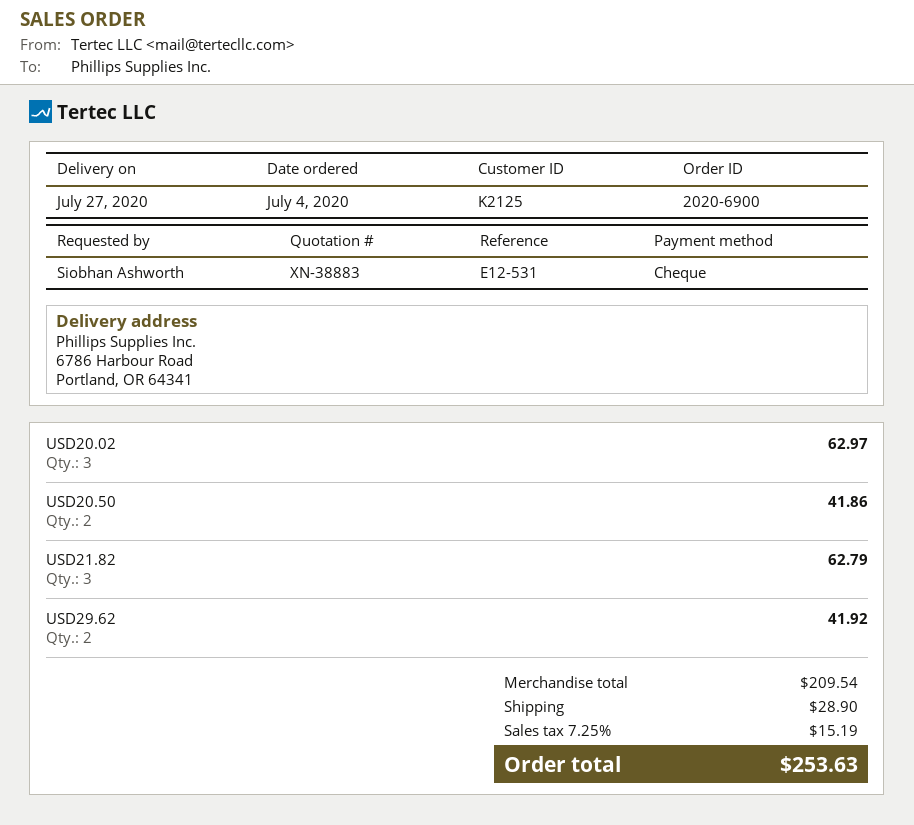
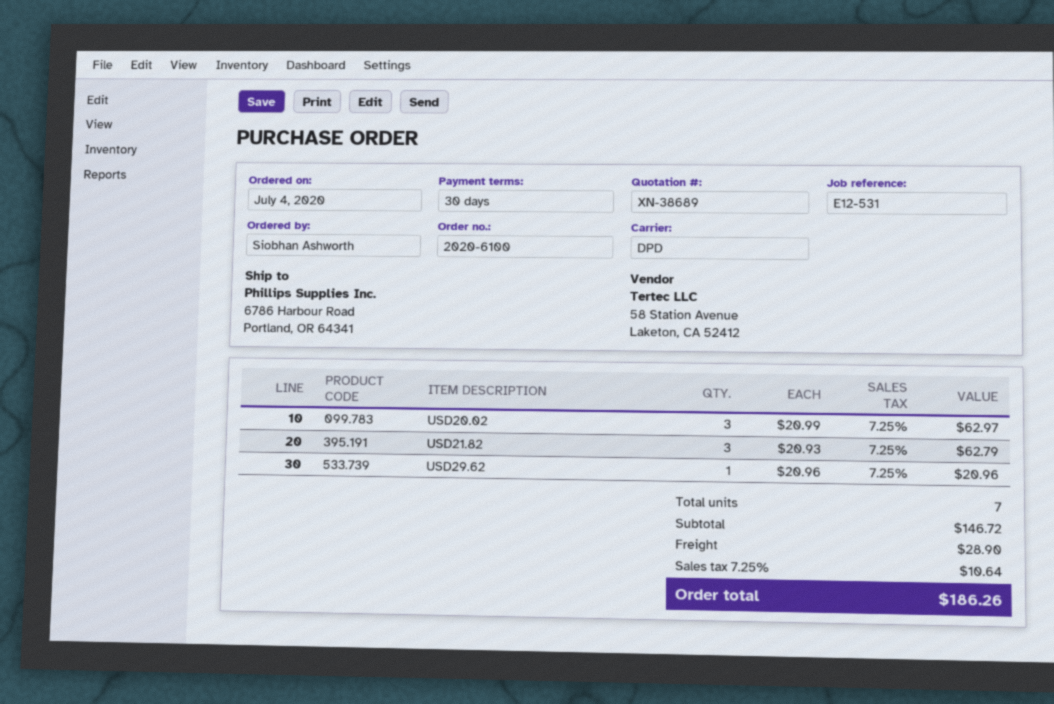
quote number: XN-38883 -> XN-38689
order number: 2020-6900 -> 2020-6100
USD20.50: 2 for 41.86 -> none
USD29.62: 2 for 41.92 -> 1 for 20.96
subtotal: 209.54 -> 146.72
tax: 7.25% = 15.19 -> 7.25% = 10.64
total: 253.63 -> 186.26

